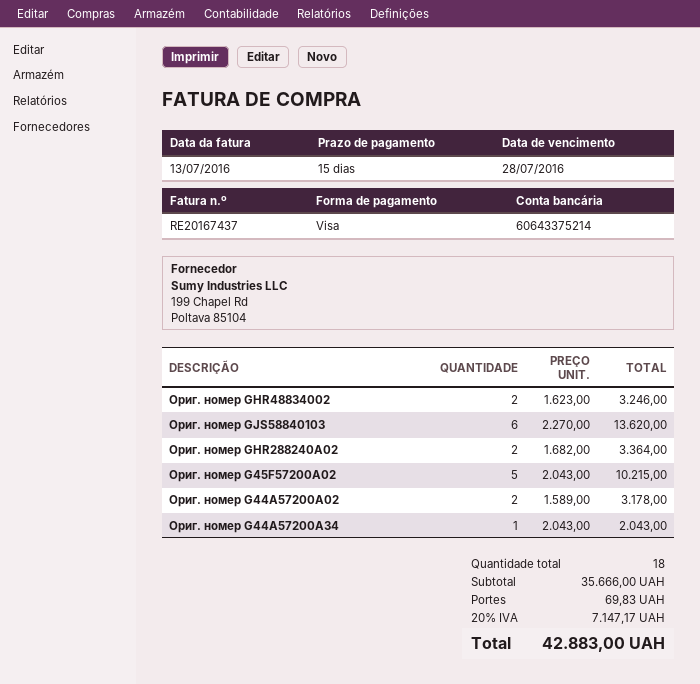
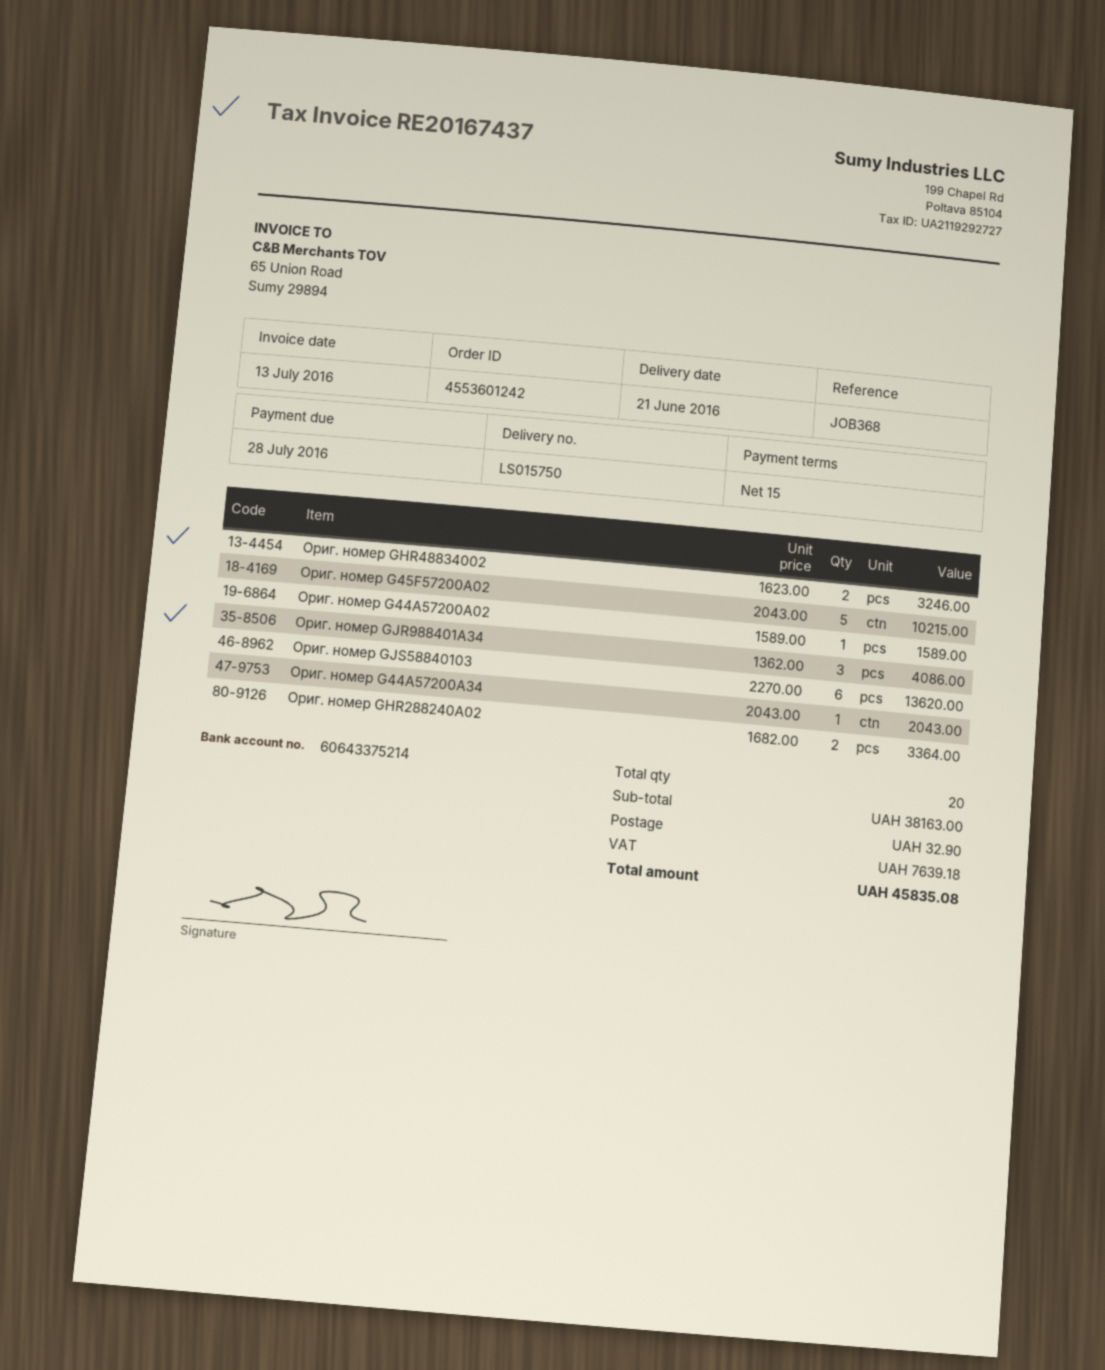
Ориг. номер G44A57200A02: 2 x 1589.00 = 3178.00 -> 1 x 1589.00 = 1589.00
Ориг. номер GJR988401A34: none -> 3 x 1362.00 = 4086.00
total quantity: 18 -> 20
subtotal: 35666.00 -> 38163.00
shipping: 69.83 -> 32.90
tax: 7147.17 -> 7639.18
total: 42883.00 -> 45835.08

